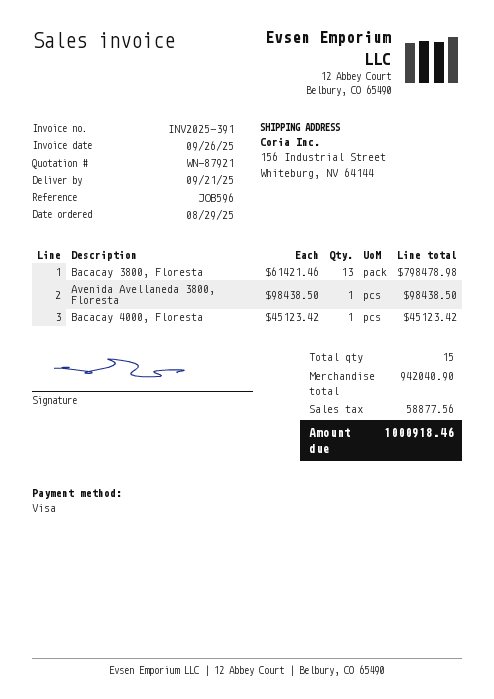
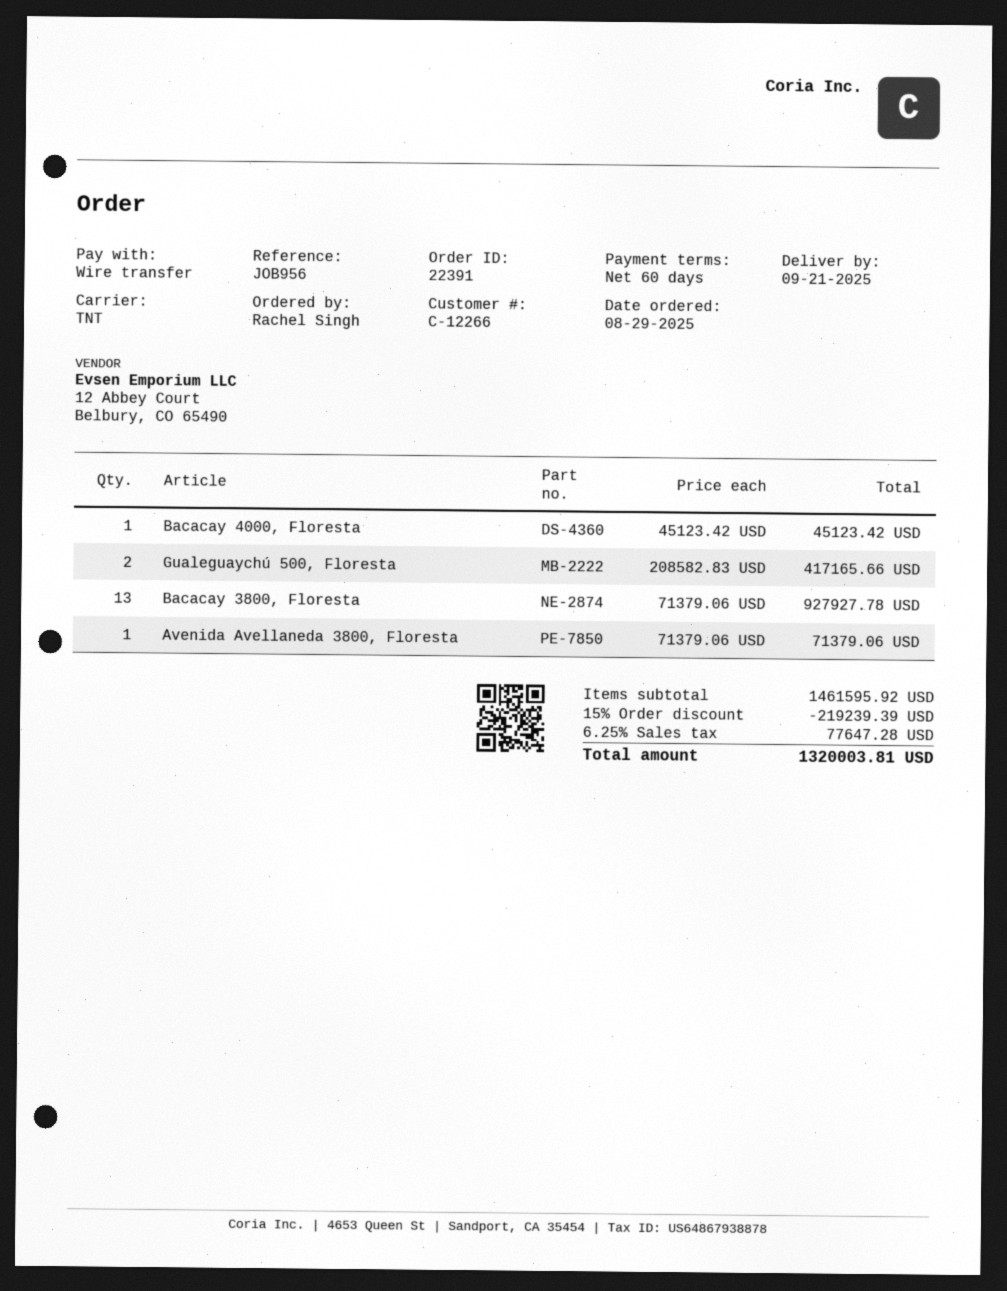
reference: JOB596 -> JOB956
payment method: Visa -> bank transfer
Bacacay 3800, Floresta: 13 x 61421.46 = 798478.98 -> 13 x 71379.06 = 927927.78
Avenida Avellaneda 3800, Floresta: 1 x 98438.50 = 98438.50 -> 1 x 71379.06 = 71379.06
Gualeguaychú 500, Floresta: none -> 2 x 208582.83 = 417165.66
subtotal: 942040.90 -> 1461595.92
discount: none -> 15% = 219239.39
tax: 58877.56 -> 77647.28
total: 1000918.46 -> 1320003.81

